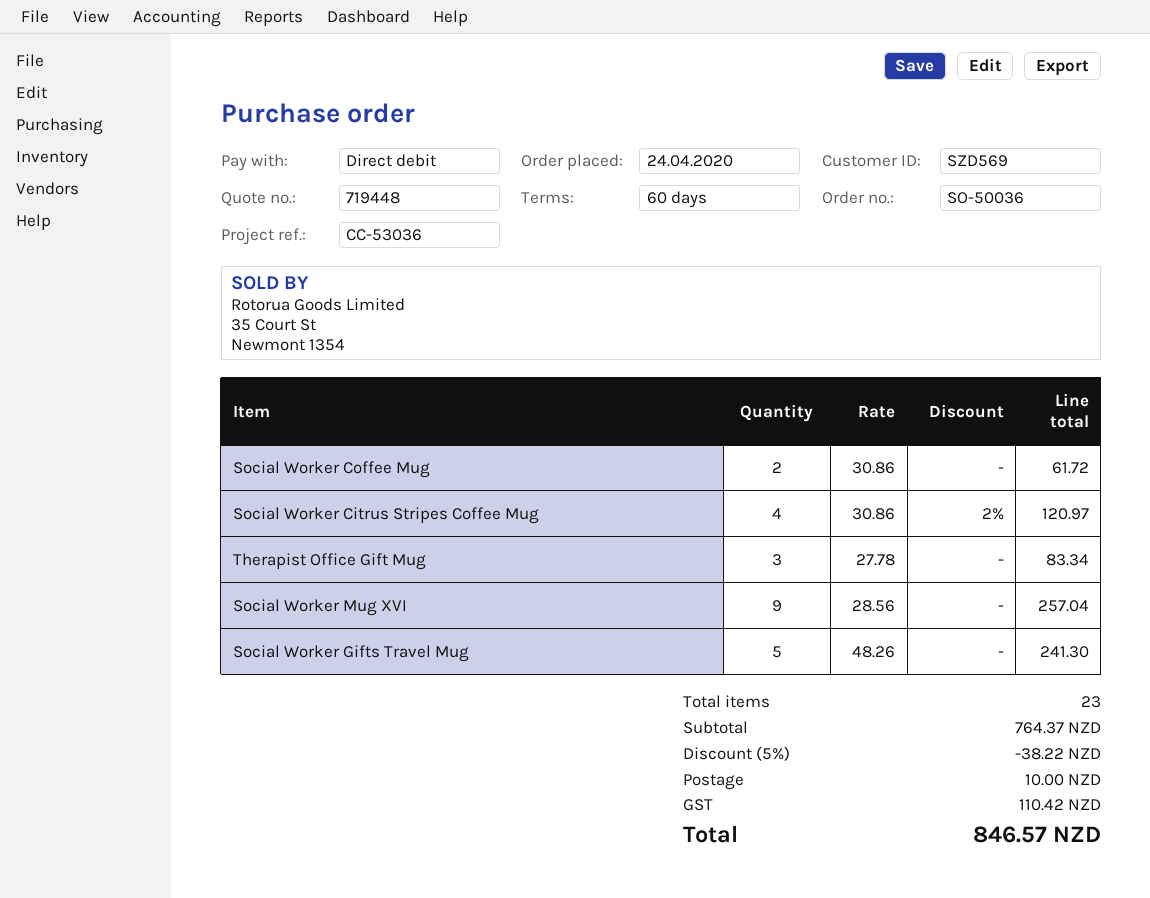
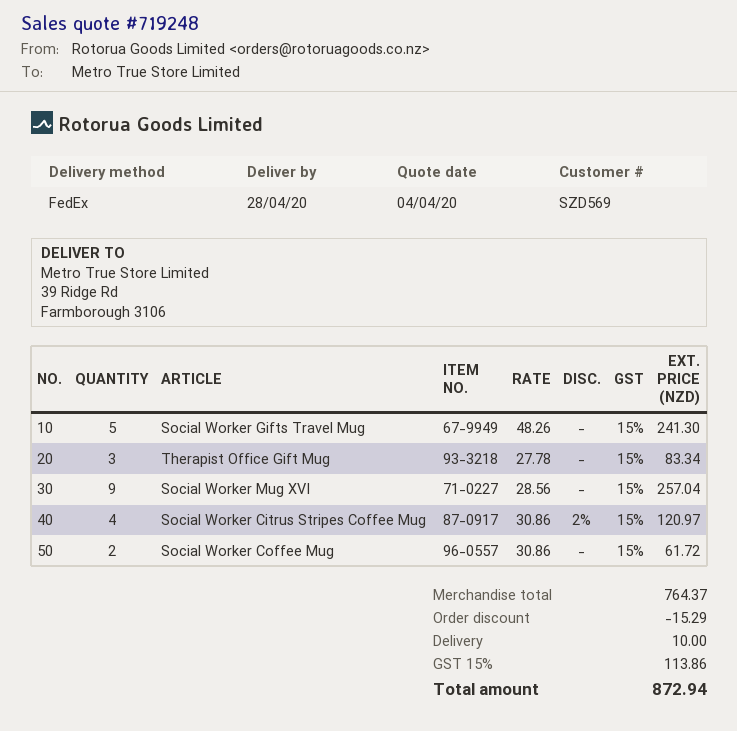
quote number: 719448 -> 719248
discount: 38.22 -> 15.29
tax: 110.42 -> 113.86
total: 846.57 -> 872.94

